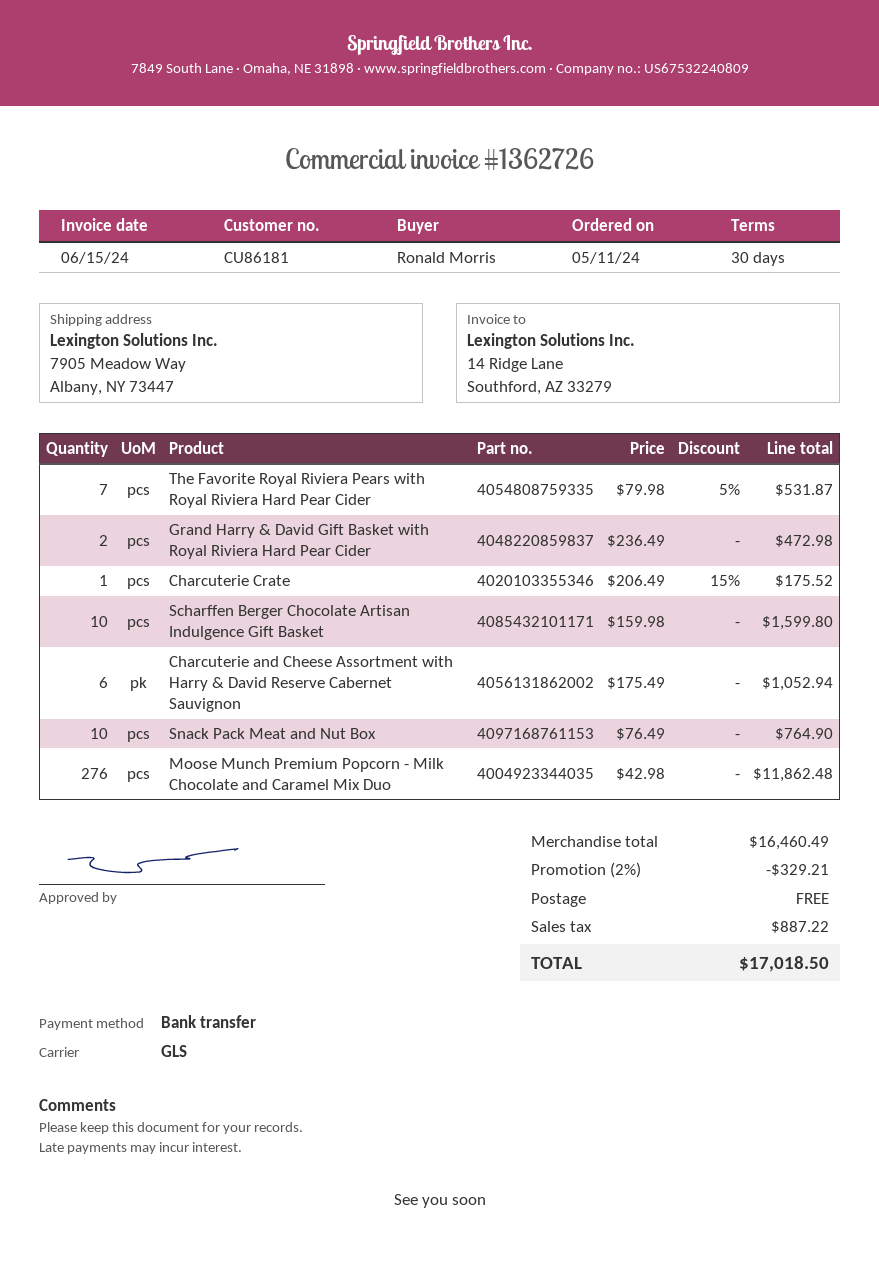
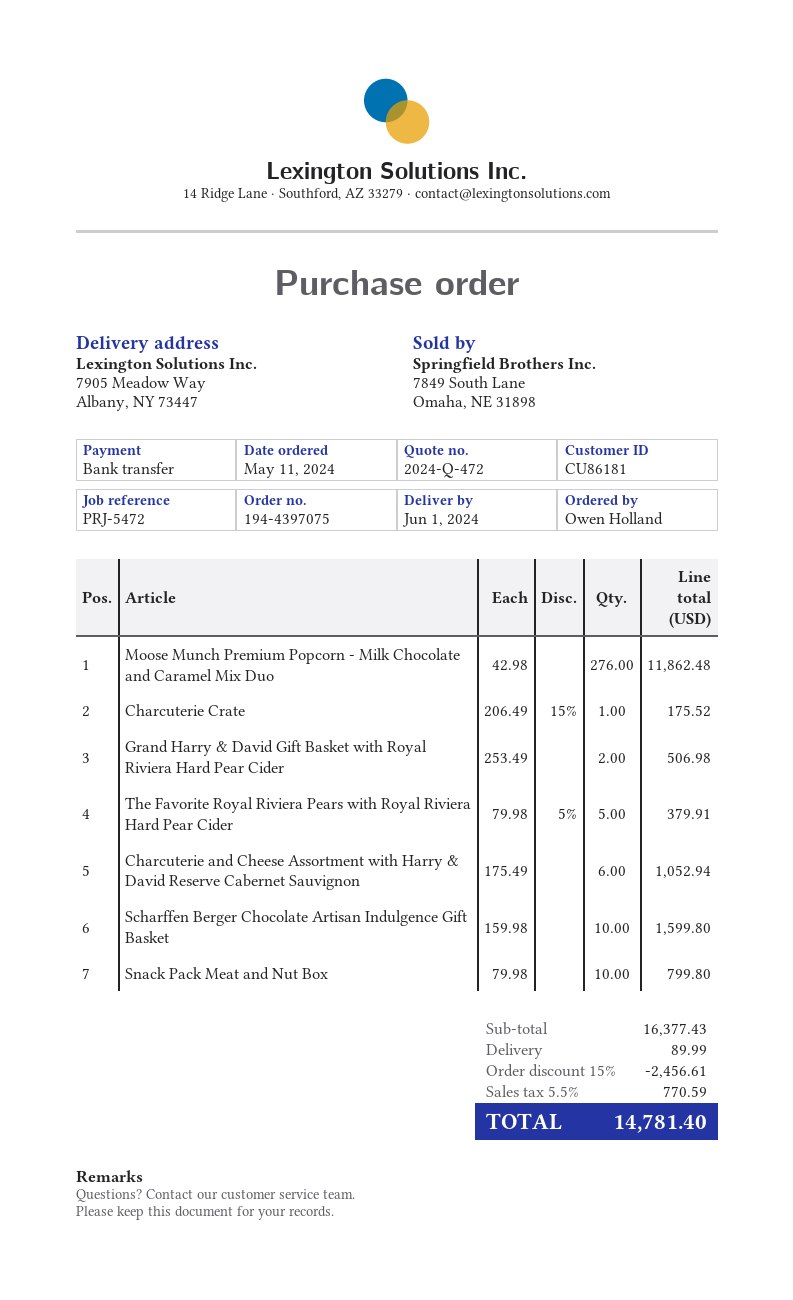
ordered by: Ronald Morris -> Owen Holland
The Favorite Royal Riviera Pears with Royal Riviera Hard Pear Cider: 7 x 79.98 - 5% = 531.87 -> 5 x 79.98 - 5% = 379.91
Grand Harry & David Gift Basket with Royal Riviera Hard Pear Cider: 2 x 236.49 = 472.98 -> 2 x 253.49 = 506.98
Snack Pack Meat and Nut Box: 10 x 76.49 = 764.90 -> 10 x 79.98 = 799.80
subtotal: 16460.49 -> 16377.43
discount: 2% = 329.21 -> 15% = 2456.61
shipping: 0.00 -> 89.99
tax: 887.22 -> 770.59
total: 17018.50 -> 14781.40

